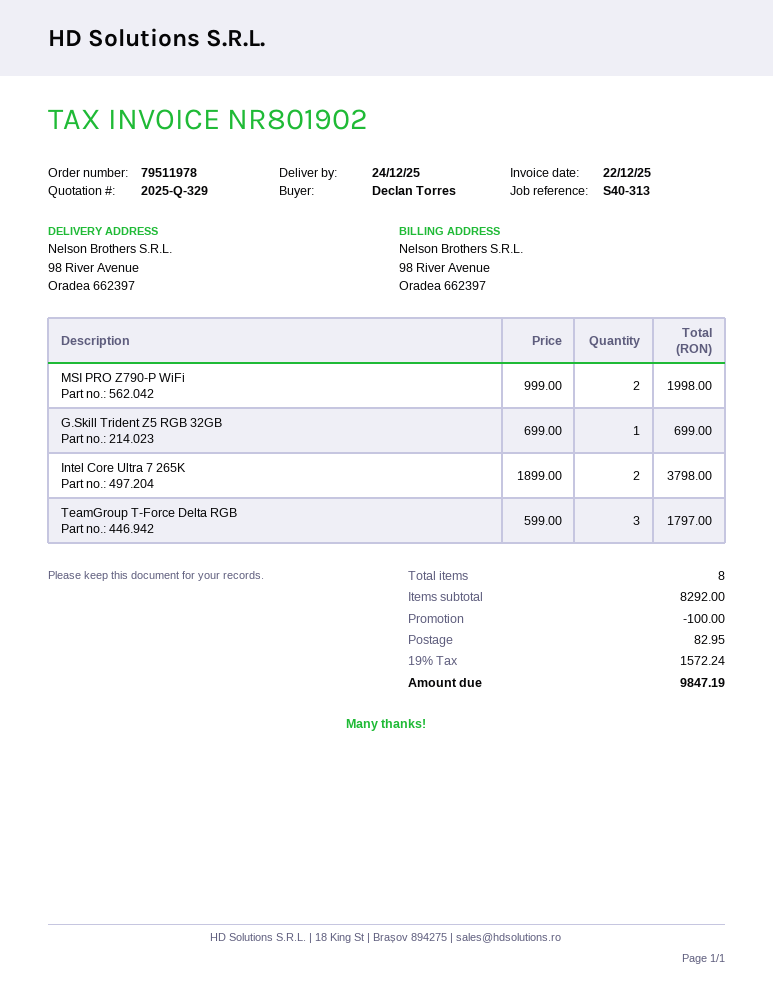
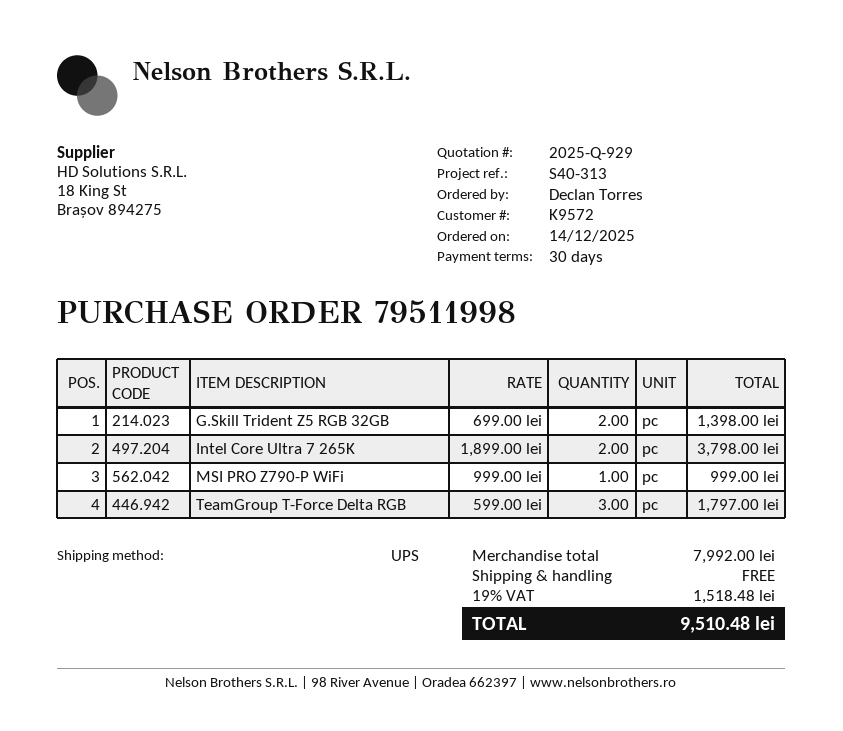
quote number: 2025-Q-329 -> 2025-Q-929
order number: 79511978 -> 79511998
MSI PRO Z790-P WiFi: 2 x 999.00 = 1998.00 -> 1 x 999.00 = 999.00
G.Skill Trident Z5 RGB 32GB: 1 x 699.00 = 699.00 -> 2 x 699.00 = 1398.00
subtotal: 8292.00 -> 7992.00
discount: 100.00 -> none
shipping: 82.95 -> 0.00
tax: 19% = 1572.24 -> 19% = 1518.48
total: 9847.19 -> 9510.48

